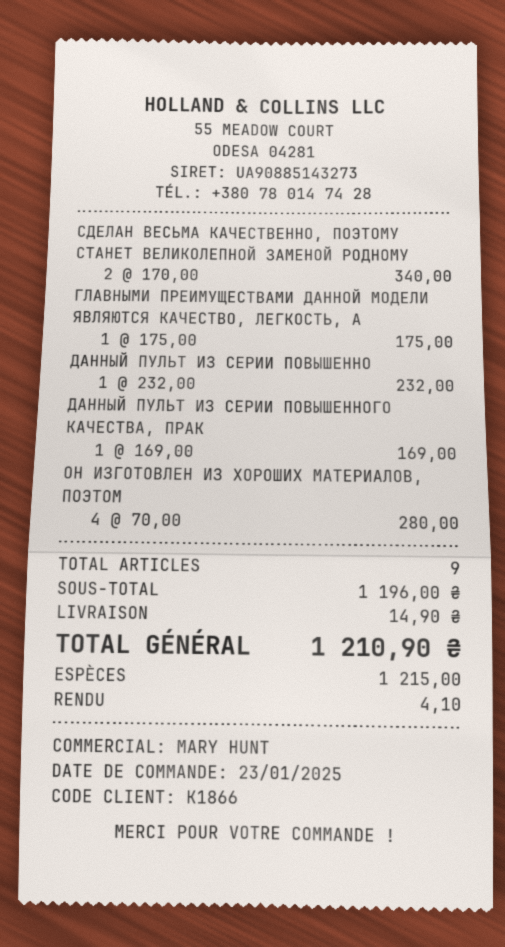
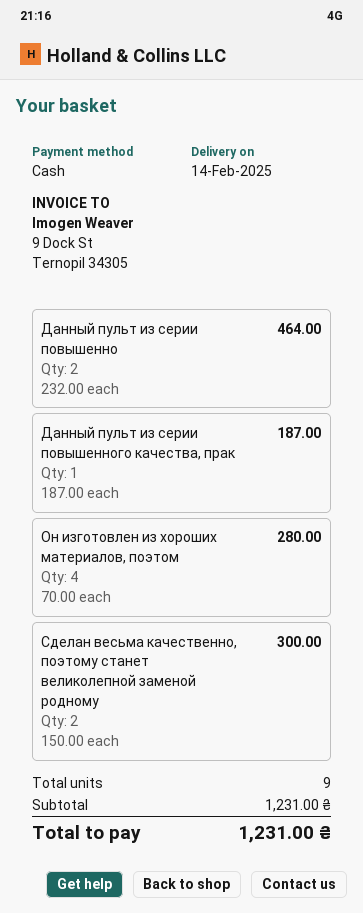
СДЕЛАН ВЕСЬМА КАЧЕСТВЕННО, ПОЭТОМУ СТАНЕТ ВЕЛИКОЛЕПНОЙ ЗАМЕНОЙ РОДНОМУ: 2 x 170.00 = 340.00 -> 2 x 150.00 = 300.00
ГЛАВНЫМИ ПРЕИМУЩЕСТВАМИ ДАННОЙ МОДЕЛИ ЯВЛЯЮТСЯ КАЧЕСТВО, ЛЕГКОСТЬ, А: 1 x 175.00 = 175.00 -> none
ДАННЫЙ ПУЛЬТ ИЗ СЕРИИ ПОВЫШЕННО: 1 x 232.00 = 232.00 -> 2 x 232.00 = 464.00
ДАННЫЙ ПУЛЬТ ИЗ СЕРИИ ПОВЫШЕННОГО КАЧЕСТВА, ПРАК: 1 x 169.00 = 169.00 -> 1 x 187.00 = 187.00
subtotal: 1196.00 -> 1231.00
shipping: 14.90 -> none
total: 1210.90 -> 1231.00

